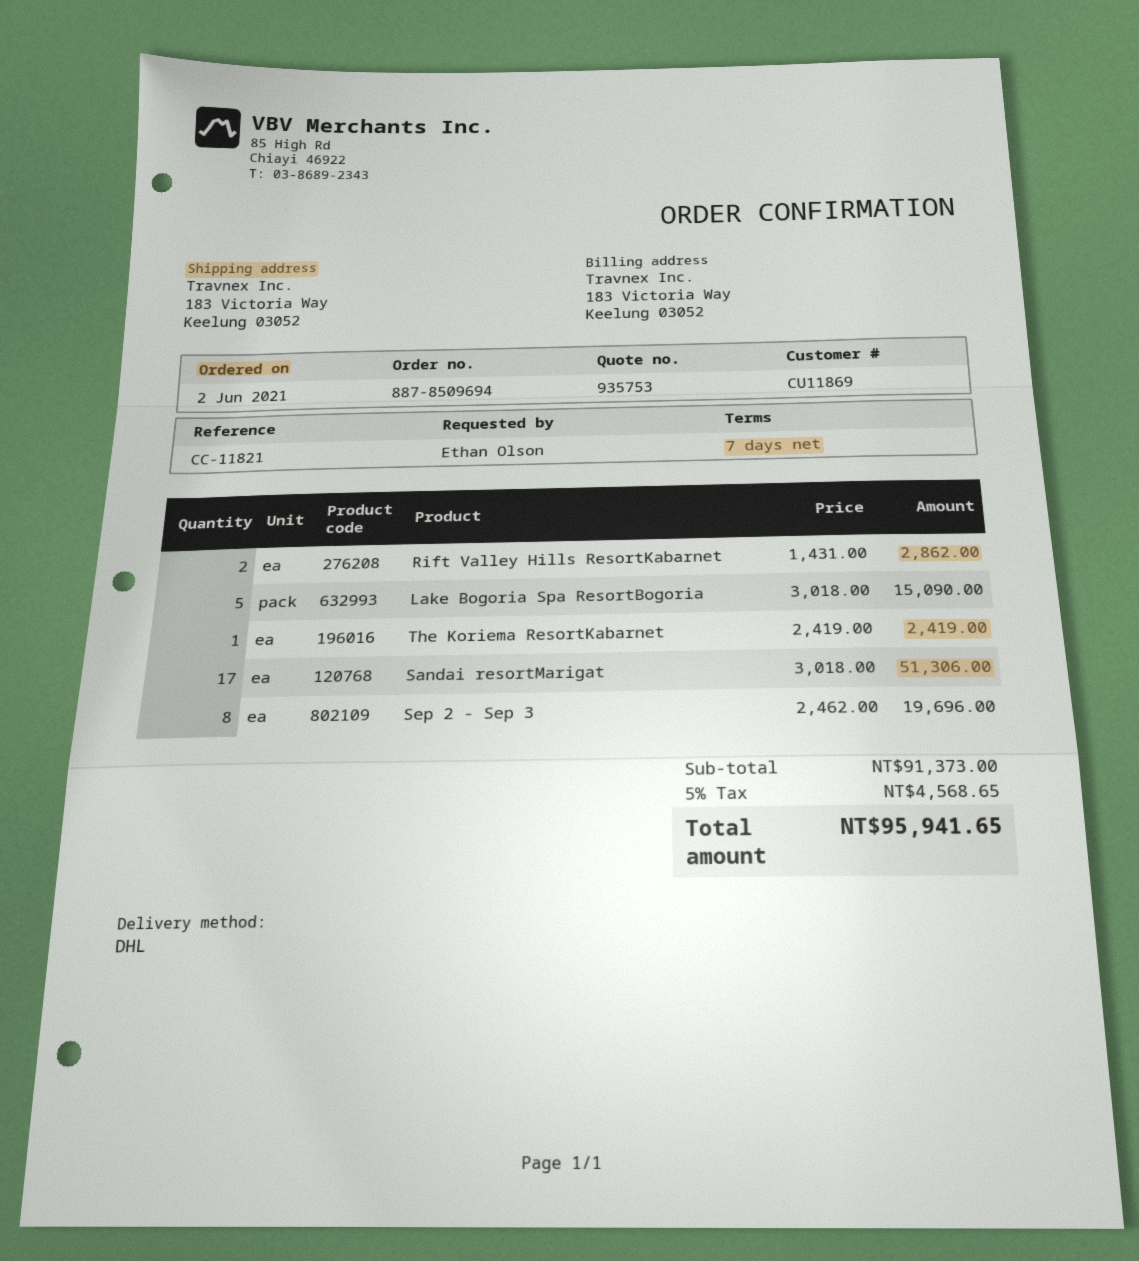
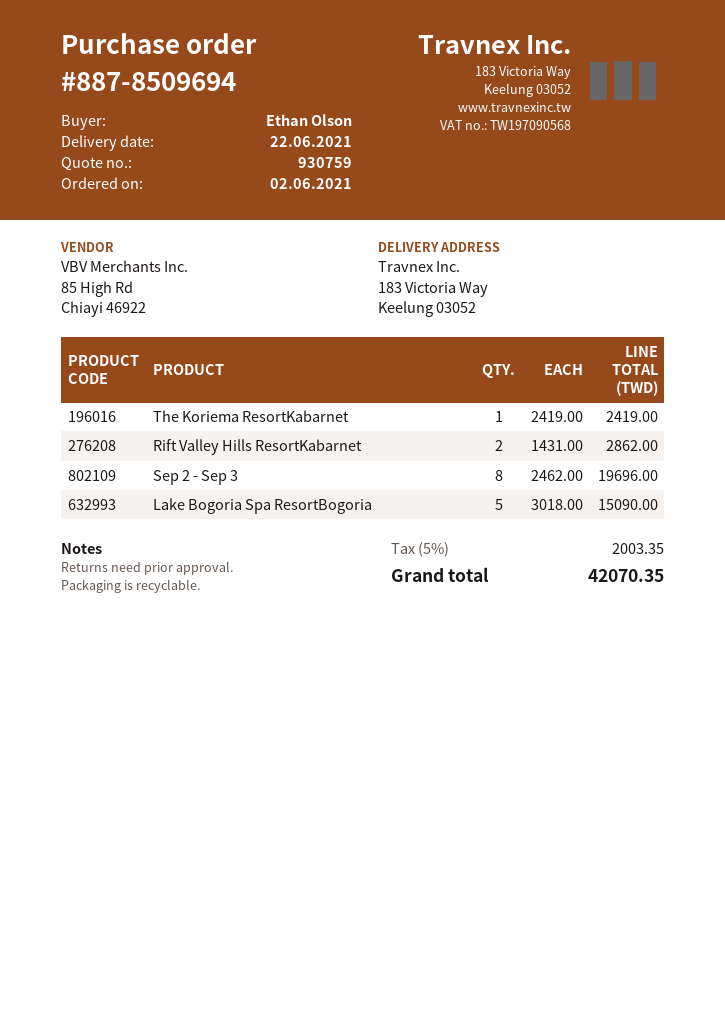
quote number: 935753 -> 930759
Sandai resortMarigat: 17 x 3018.00 = 51306.00 -> none
tax: 5% = 4568.65 -> 5% = 2003.35
total: 95941.65 -> 42070.35

